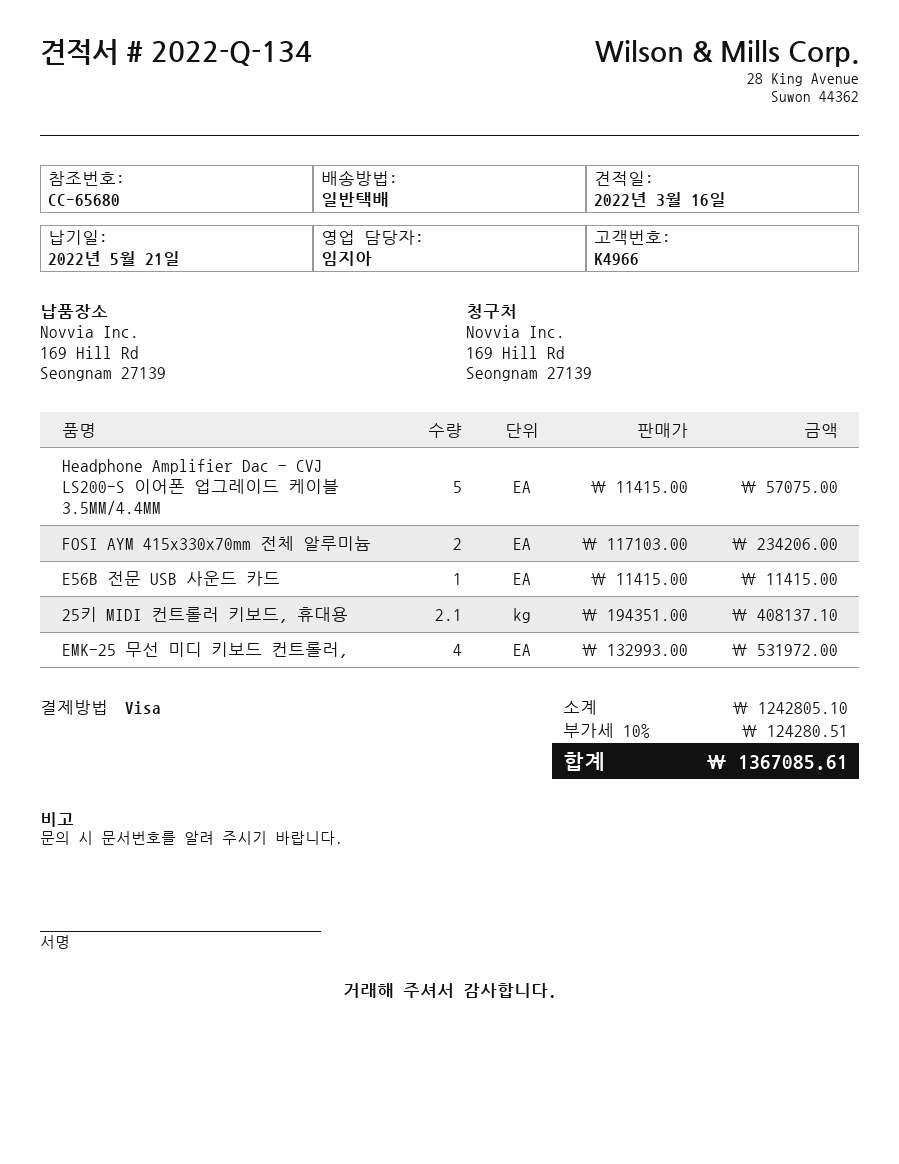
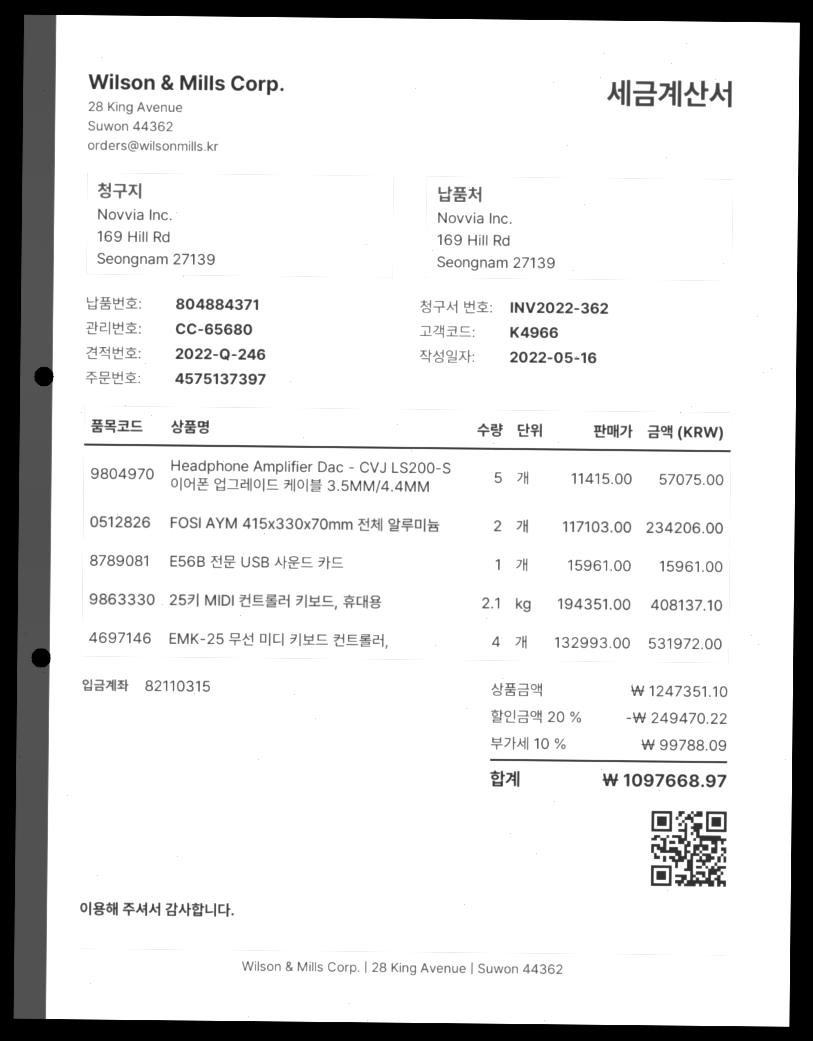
quote number: 2022-Q-134 -> 2022-Q-246
E56B 전문 USB 사운드 카드: 1 x 11415.00 = 11415.00 -> 1 x 15961.00 = 15961.00
subtotal: 1242805.10 -> 1247351.10
discount: none -> 20% = 249470.22
tax: 10% = 124280.51 -> 10% = 99788.09
total: 1367085.61 -> 1097668.97

